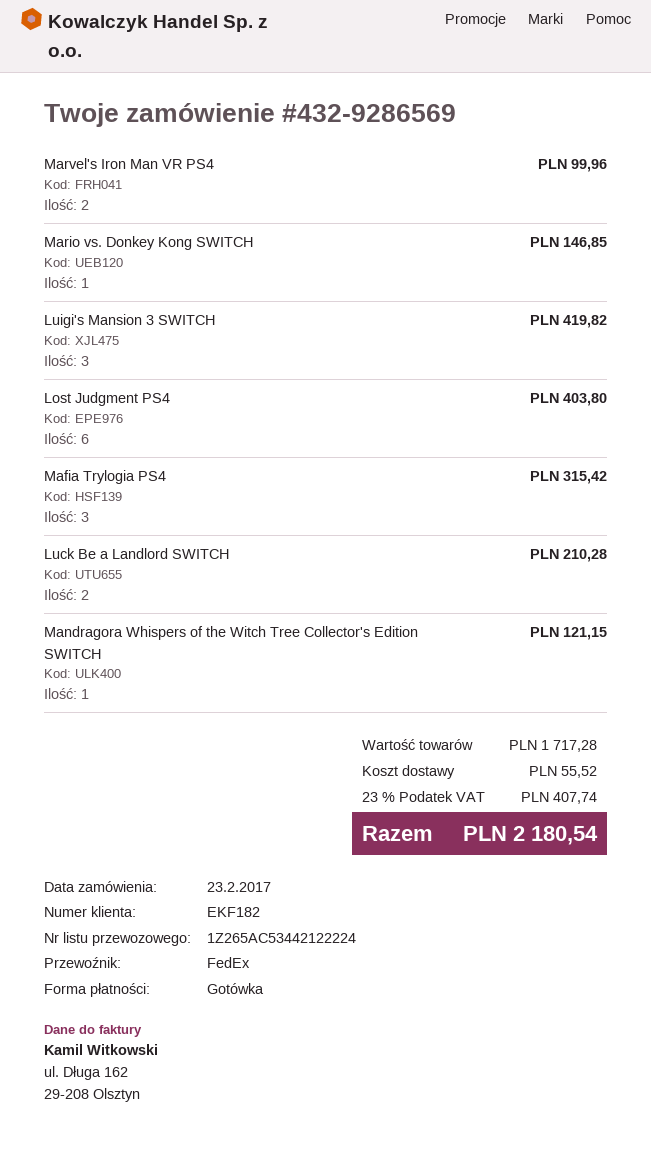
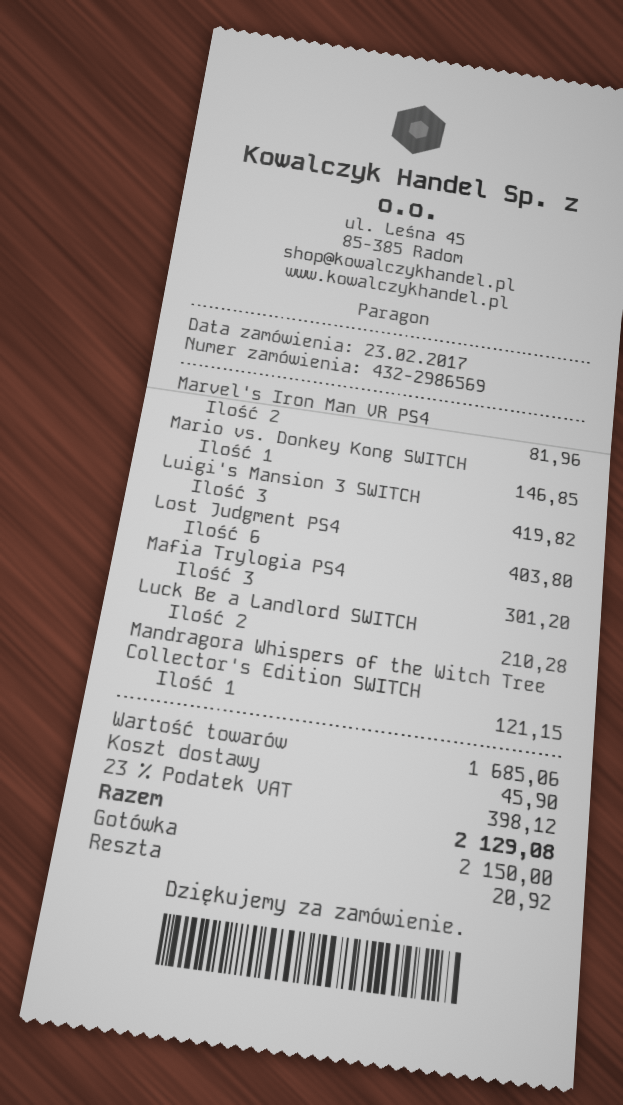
order number: 432-9286569 -> 432-2986569
Marvel's Iron Man VR PS4: 2 for 99.96 -> 2 for 81.96
Mafia Trylogia PS4: 3 for 315.42 -> 3 for 301.20
subtotal: 1717.28 -> 1685.06
shipping: 55.52 -> 45.90
tax: 23% = 407.74 -> 23% = 398.12
total: 2180.54 -> 2129.08

